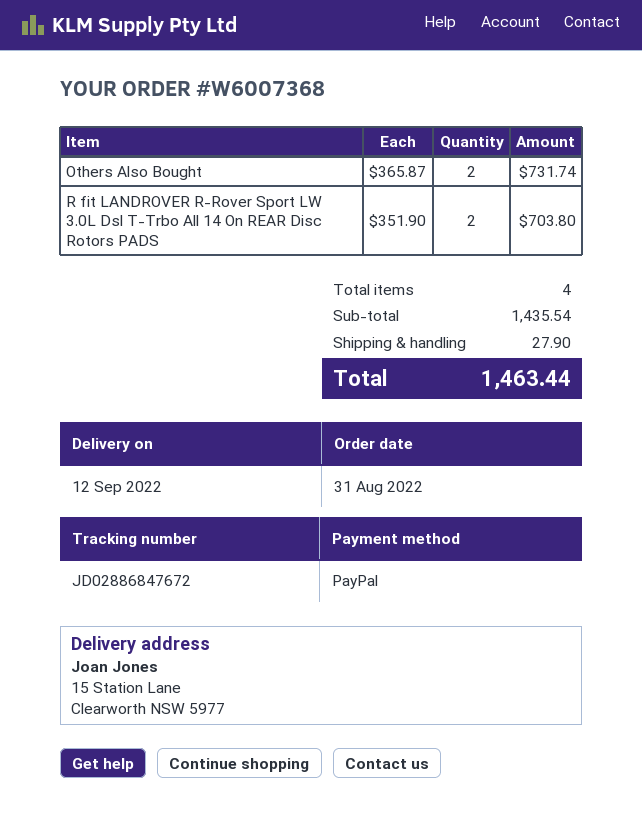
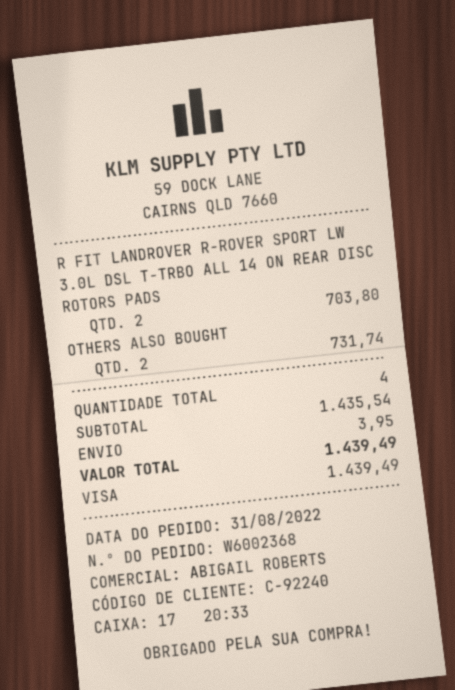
order number: W6007368 -> W6002368
payment method: PayPal -> Visa
shipping: 27.90 -> 3.95
total: 1463.44 -> 1439.49

